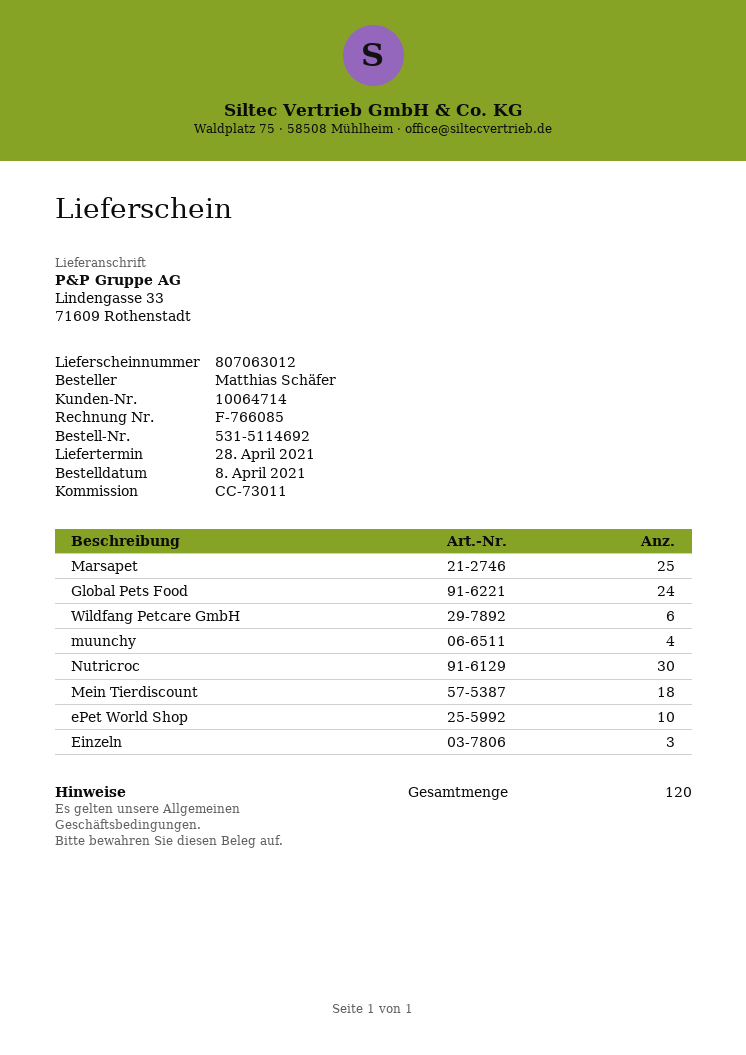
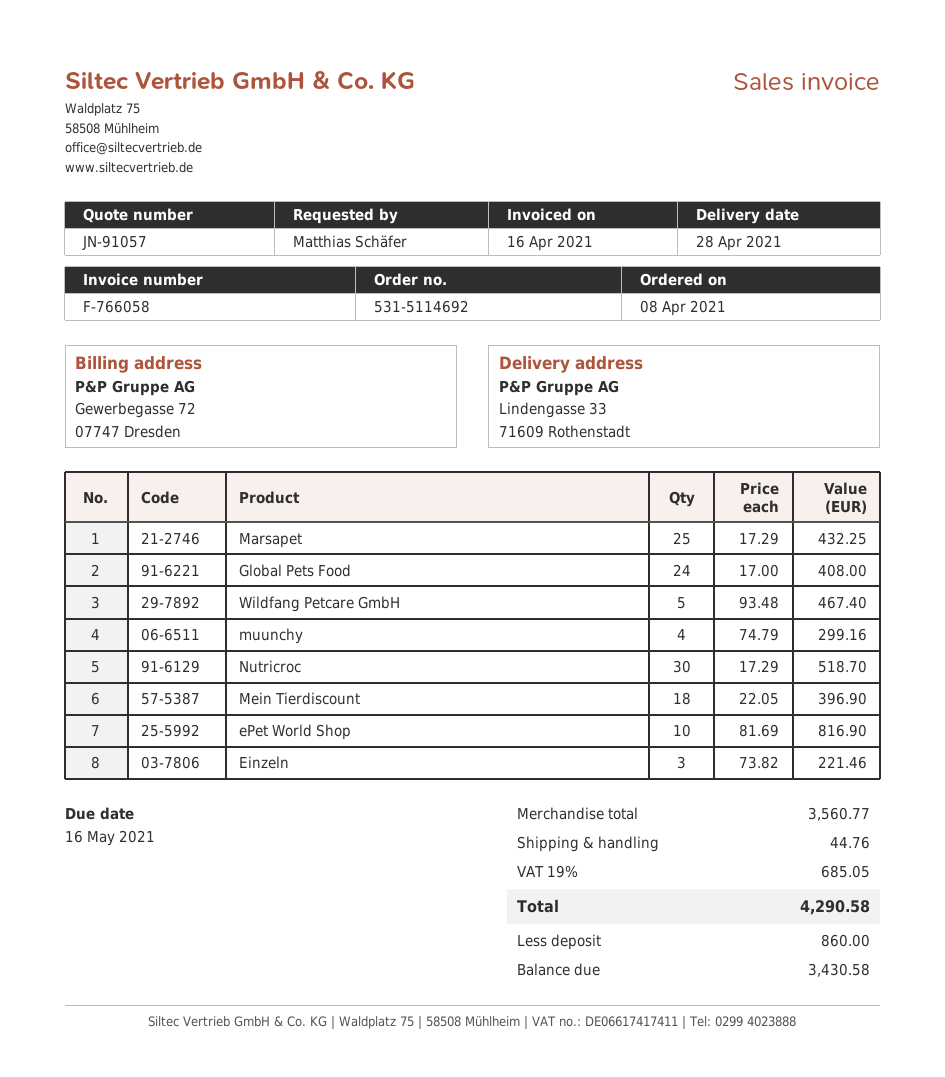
invoice number: F-766085 -> F-766058
Wildfang Petcare GmbH: 6 -> 5

